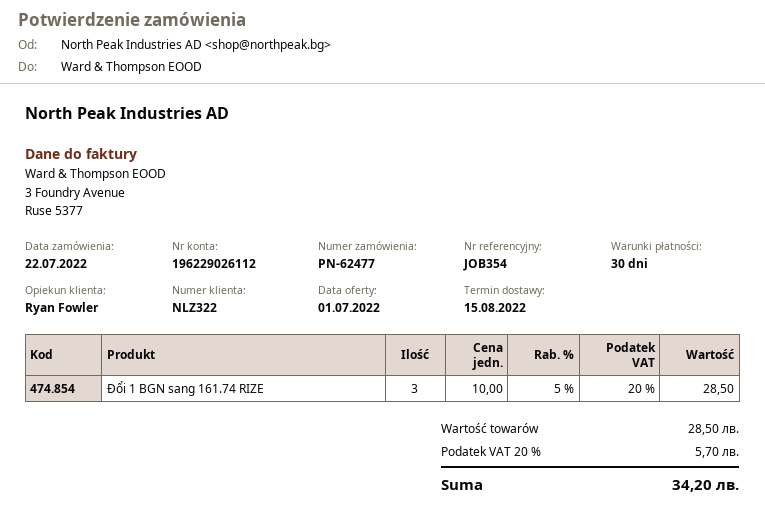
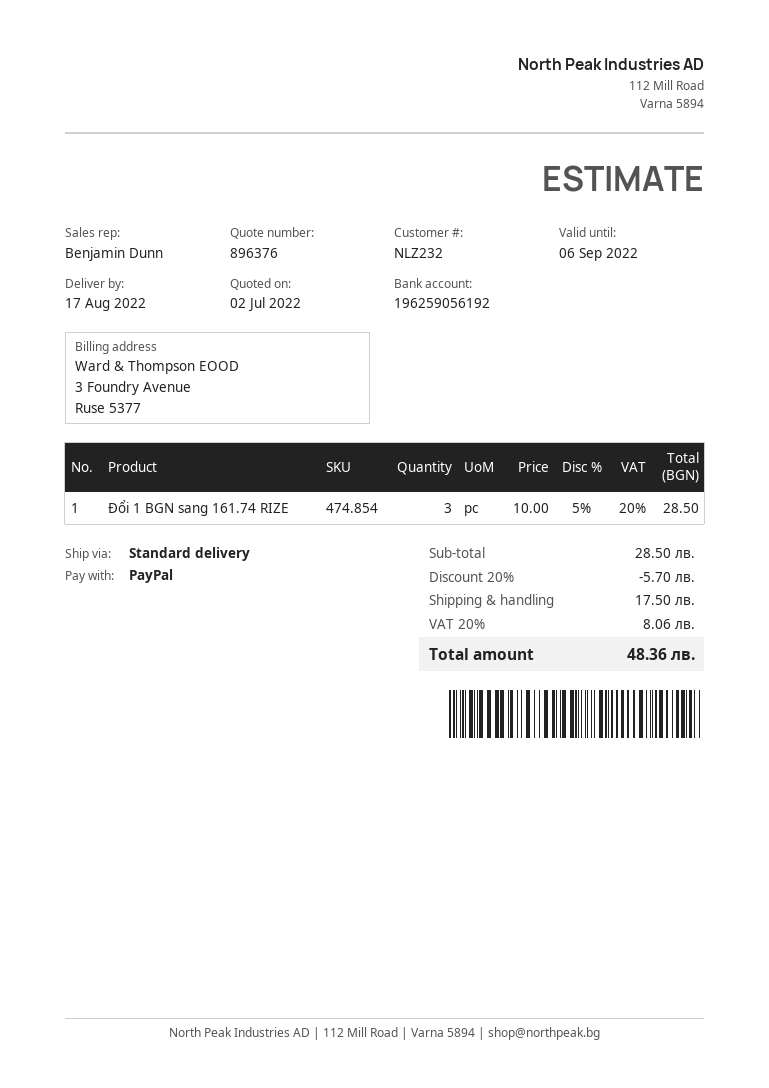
quote date: 2022-07-01 -> 2022-07-02
delivery date: 2022-08-15 -> 2022-08-17
customer number: NLZ322 -> NLZ232
sales rep: Ryan Fowler -> Benjamin Dunn
bank account: 196229026112 -> 196259056192
discount: none -> 20% = 5.70
shipping: none -> 17.50
tax: 20% = 5.70 -> 20% = 8.06
total: 34.20 -> 48.36

